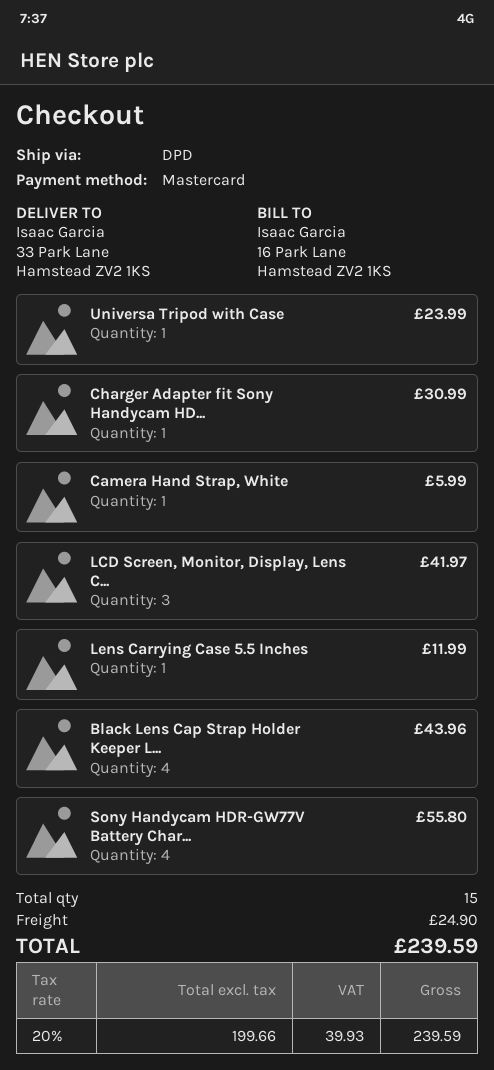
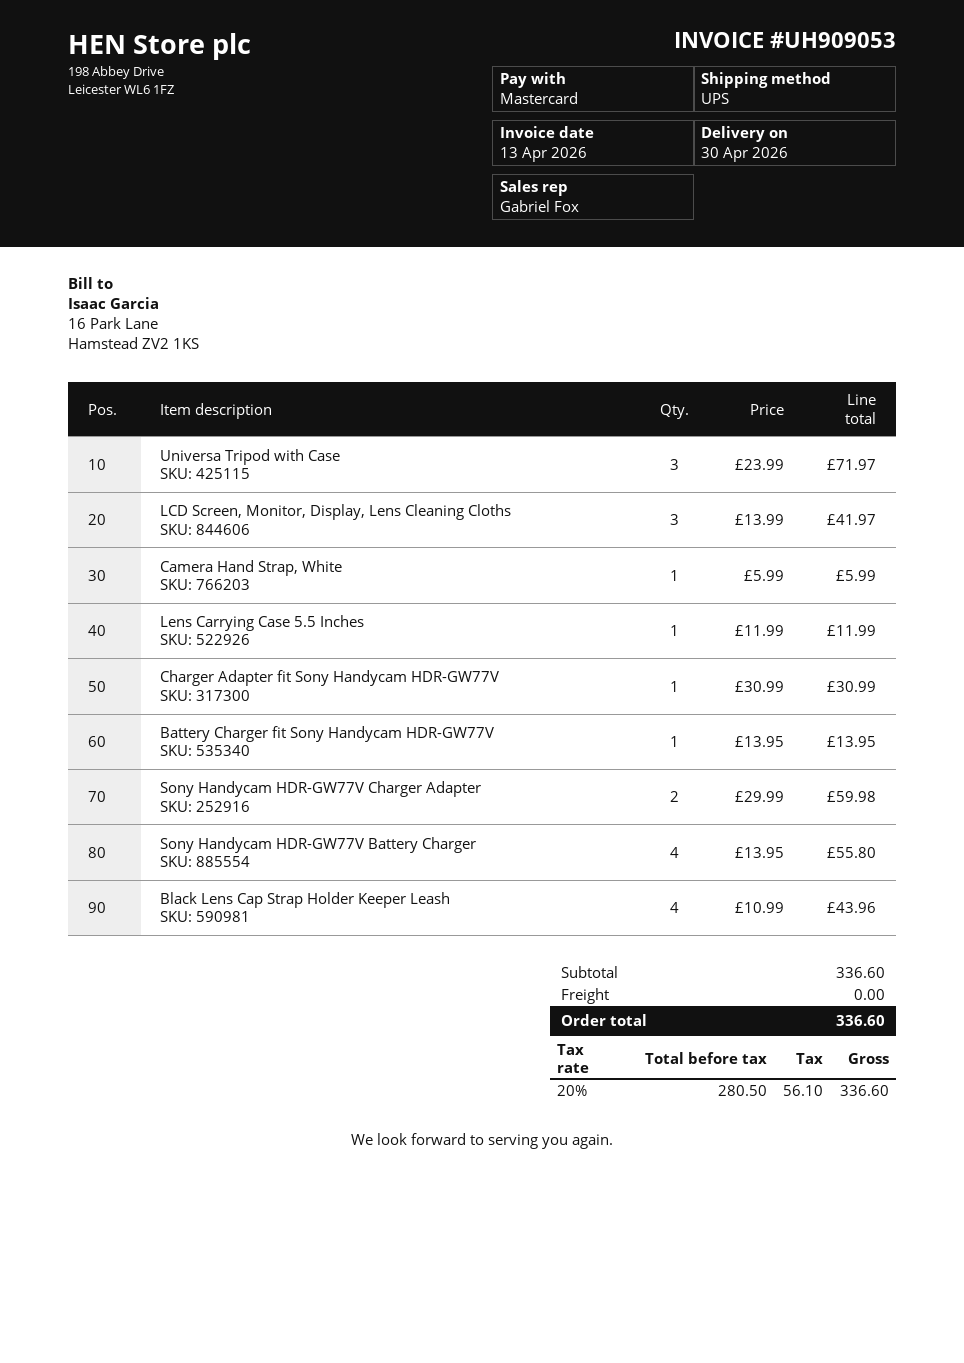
shipping method: DPD -> UPS
Universa Tripod with Case: 1 for 23.99 -> 3 for 71.97
Battery Charger fit Sony Handycam HDR-GW77V: none -> 1 for 13.95
Sony Handycam HDR-GW77V Charger Adapter: none -> 2 for 59.98
shipping: 24.90 -> 0.00
net: 199.66 -> 280.50
tax: 20% = 39.93 -> 20% = 56.10
total: 239.59 -> 336.60

